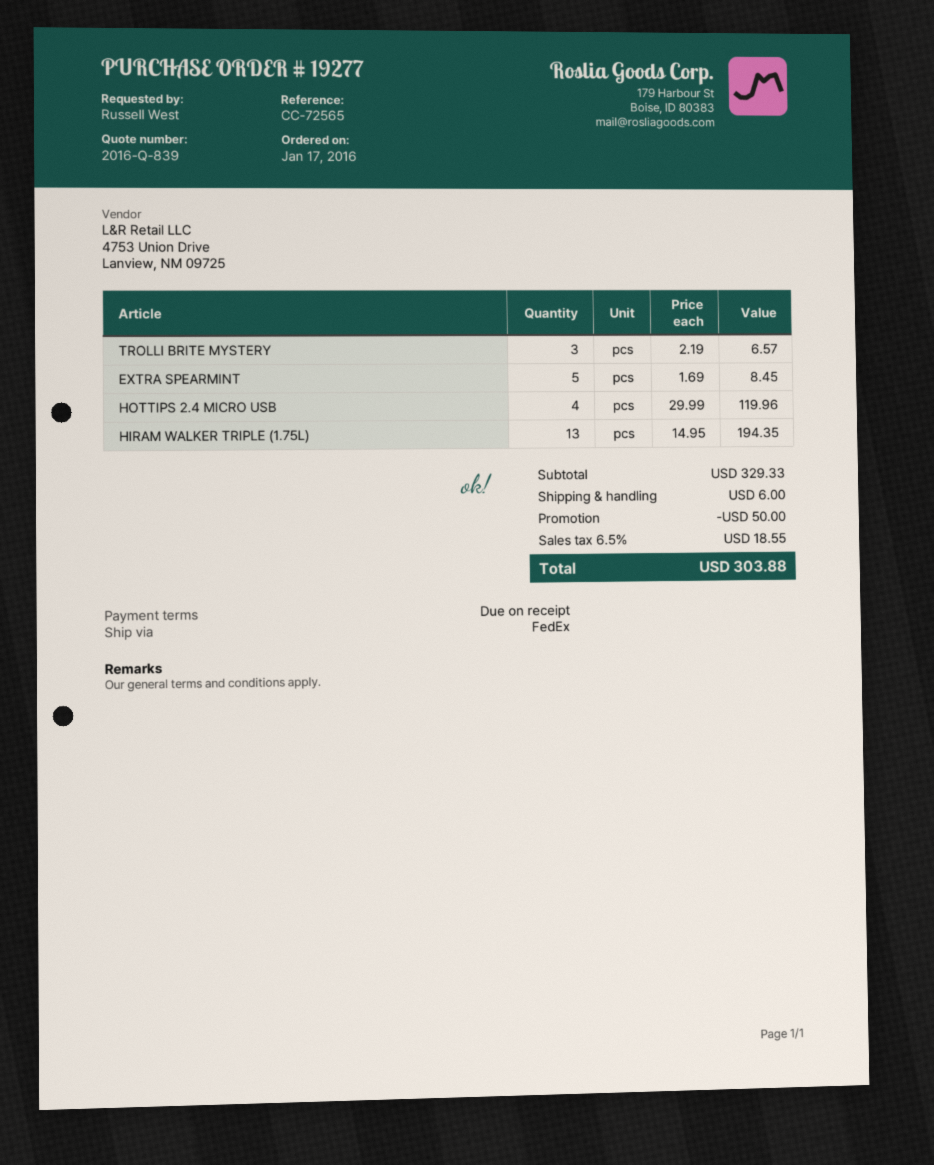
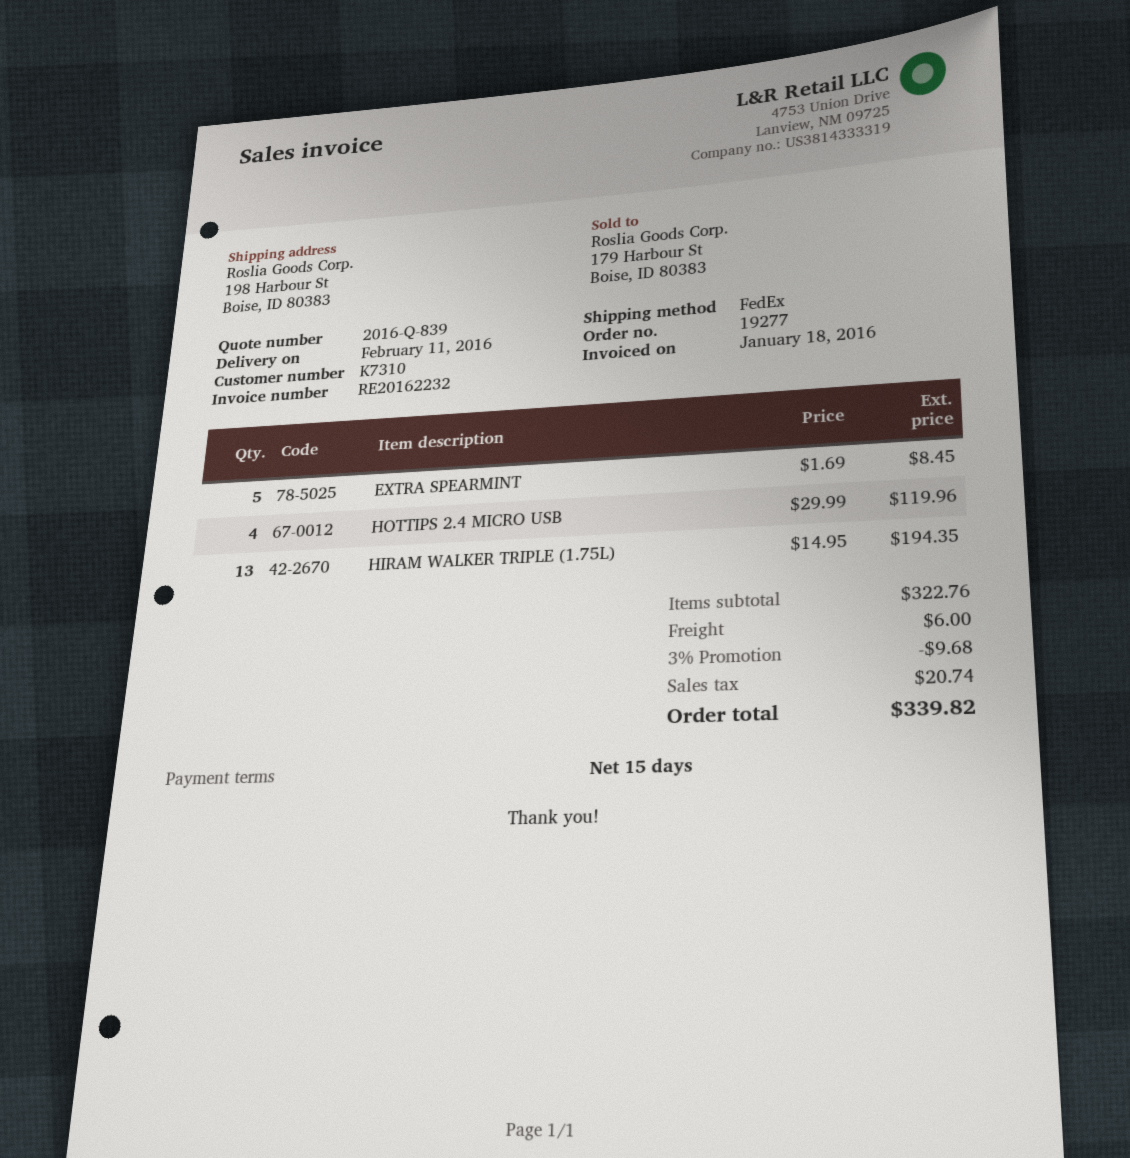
payment terms: on receipt -> 15 days
TROLLI BRITE MYSTERY: 3 x 2.19 = 6.57 -> none
subtotal: 329.33 -> 322.76
discount: 50.00 -> 9.68
tax: 18.55 -> 20.74
total: 303.88 -> 339.82

